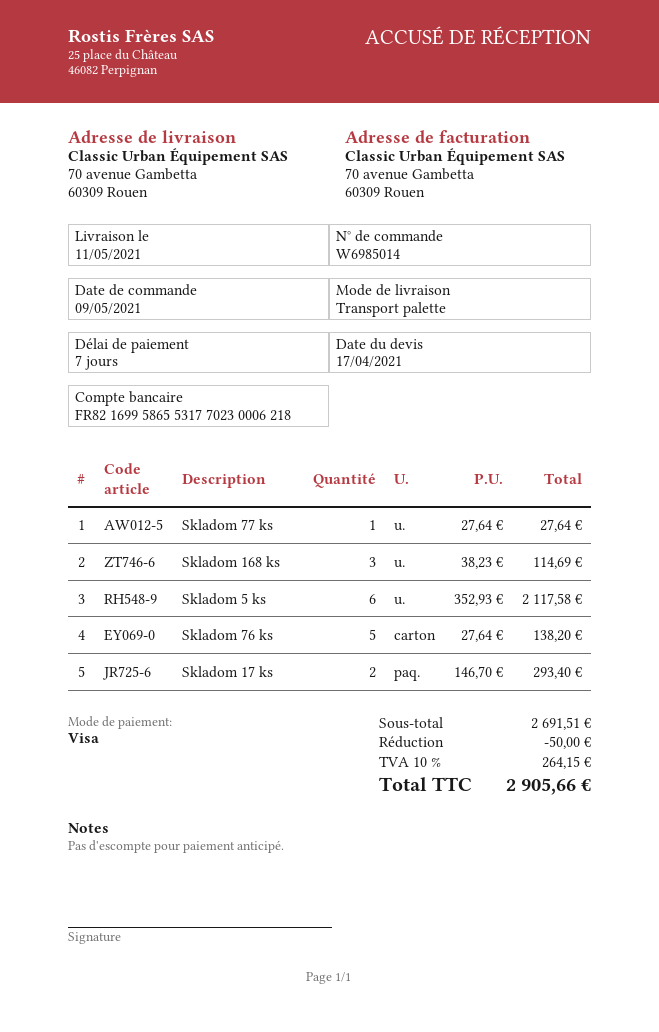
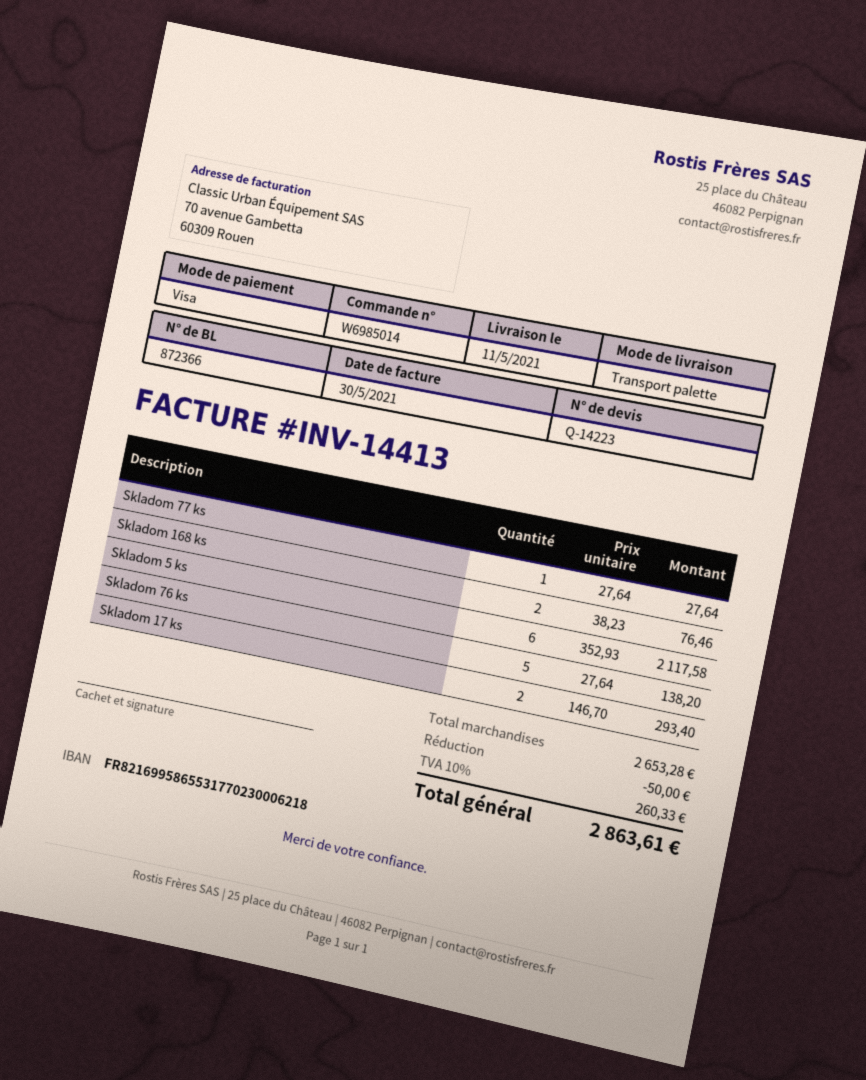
Skladom 168 ks: 3 x 38.23 = 114.69 -> 2 x 38.23 = 76.46
subtotal: 2691.51 -> 2653.28
tax: 10% = 264.15 -> 10% = 260.33
total: 2905.66 -> 2863.61

